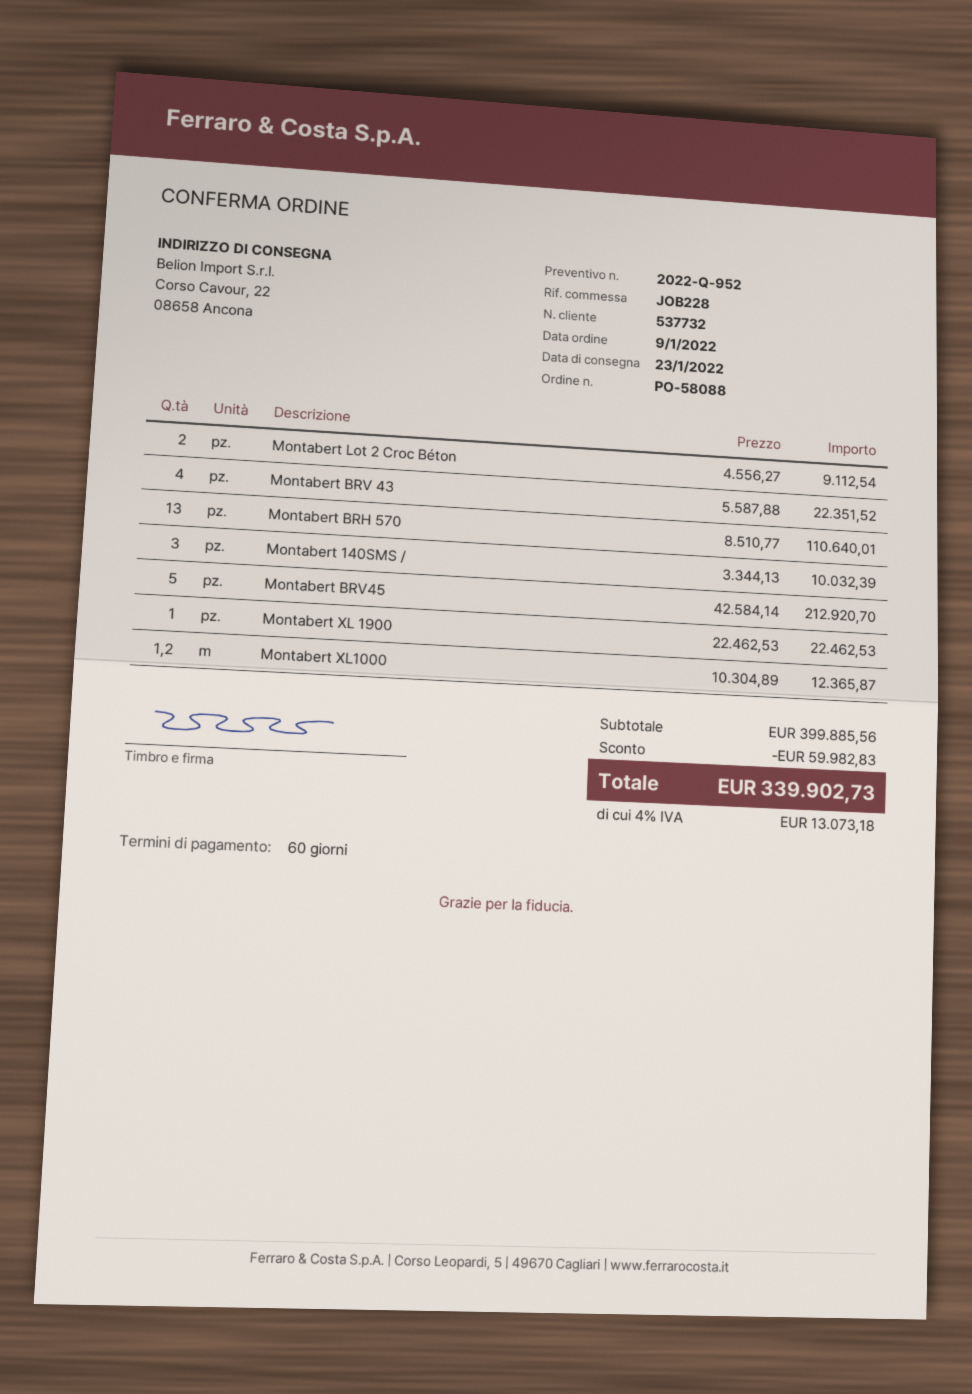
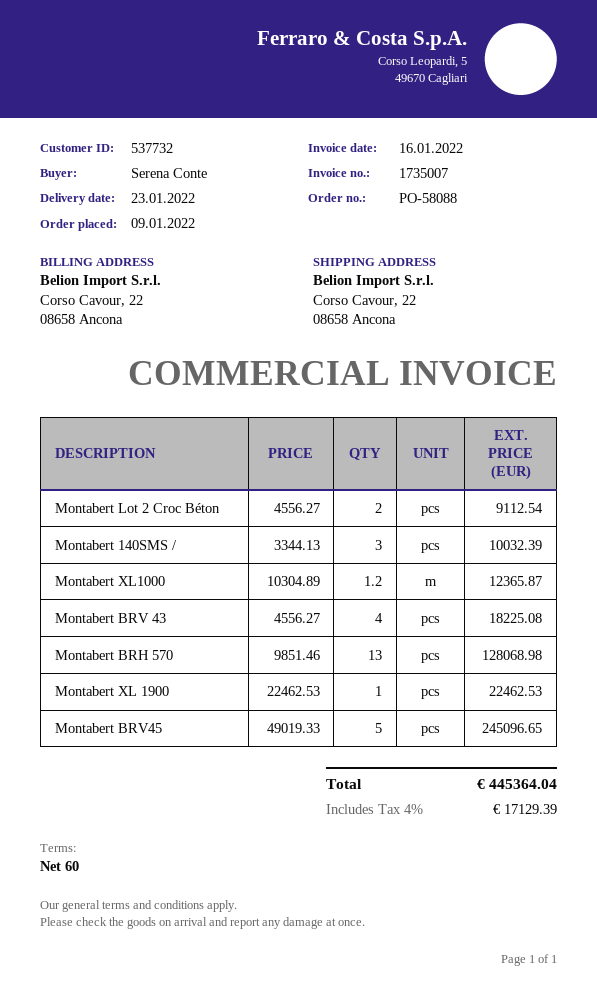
Montabert BRV 43: 4 x 5587.88 = 22351.52 -> 4 x 4556.27 = 18225.08
Montabert BRH 570: 13 x 8510.77 = 110640.01 -> 13 x 9851.46 = 128068.98
Montabert BRV45: 5 x 42584.14 = 212920.70 -> 5 x 49019.33 = 245096.65
discount: 59982.83 -> none
tax: 4% = 13073.18 -> 4% = 17129.39
total: 339902.73 -> 445364.04

